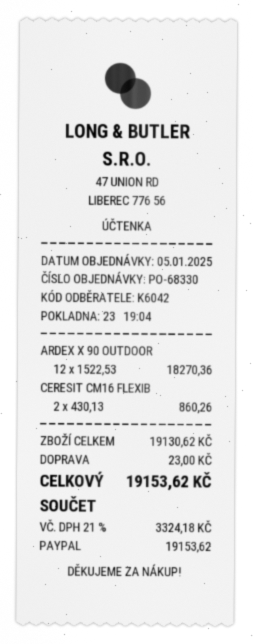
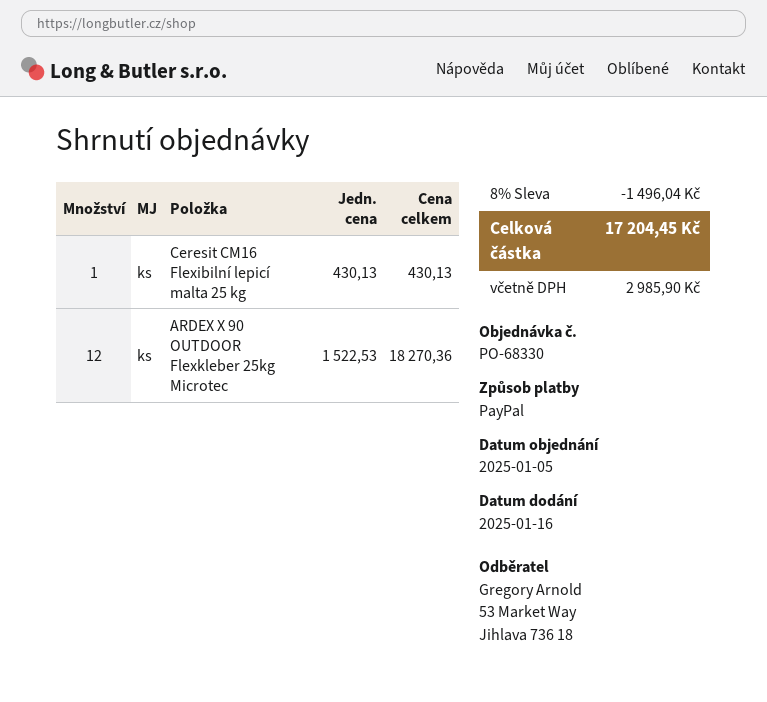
CERESIT CM16 FLEXIB: 2 x 430.13 = 860.26 -> 1 x 430.13 = 430.13
discount: none -> 8% = 1496.04
shipping: 23.00 -> none
tax: 3324.18 -> 2985.90
total: 19153.62 -> 17204.45

